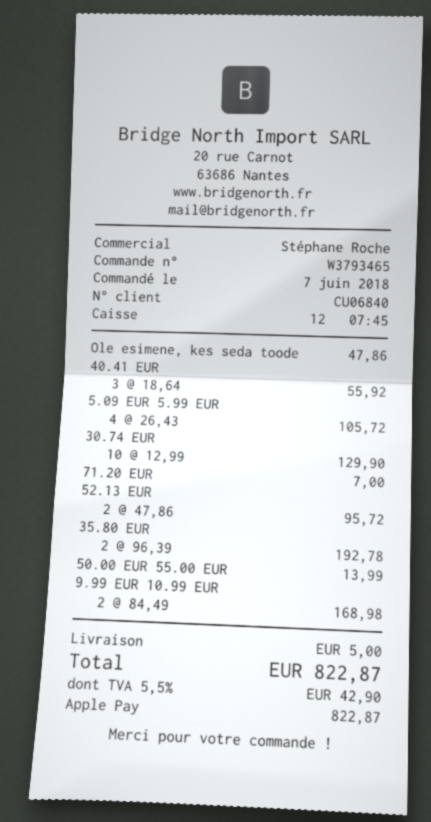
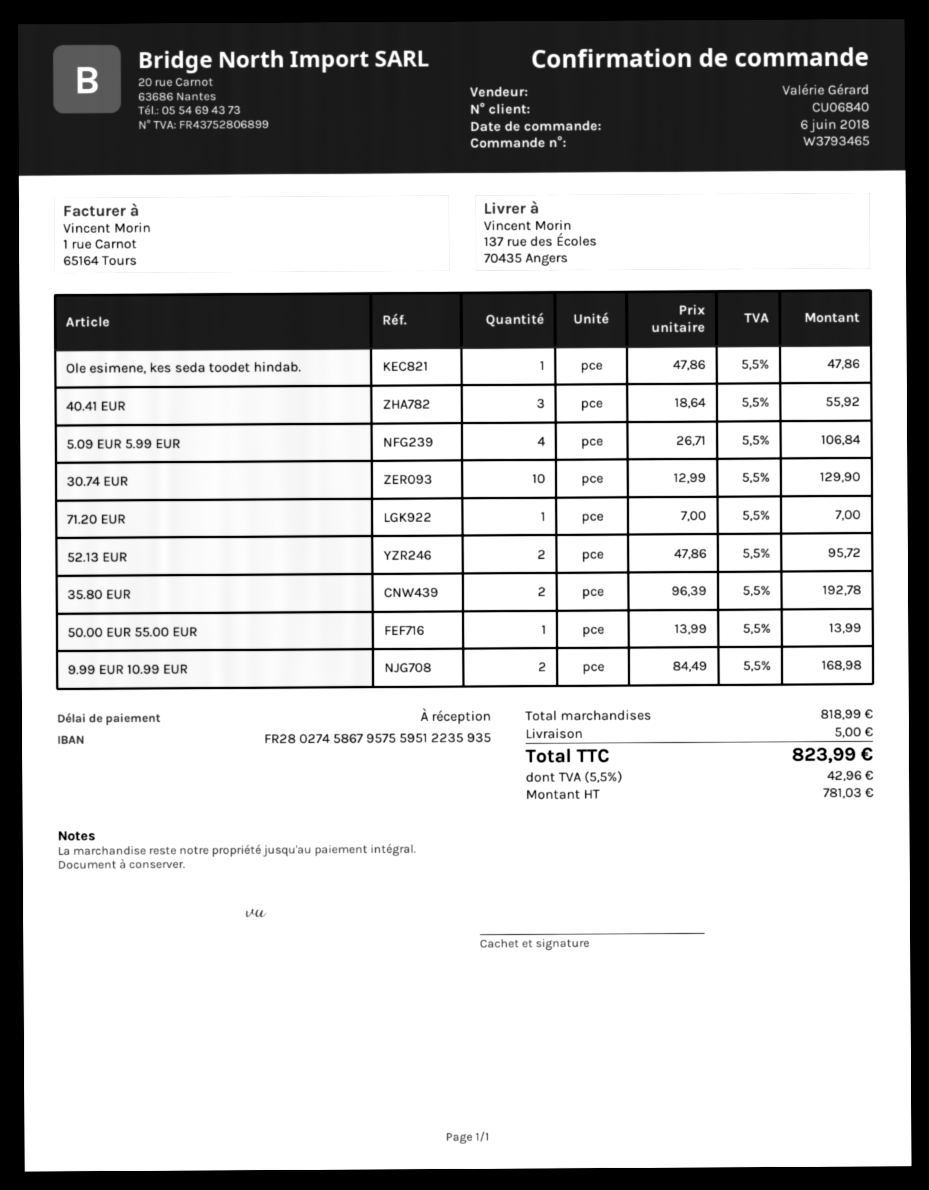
order date: 2018-06-07 -> 2018-06-06
sales rep: Stéphane Roche -> Valérie Gérard
5.09 EUR 5.99 EUR: 4 x 26.43 = 105.72 -> 4 x 26.71 = 106.84
tax: 5.5% = 42.90 -> 5.5% = 42.96
total: 822.87 -> 823.99

